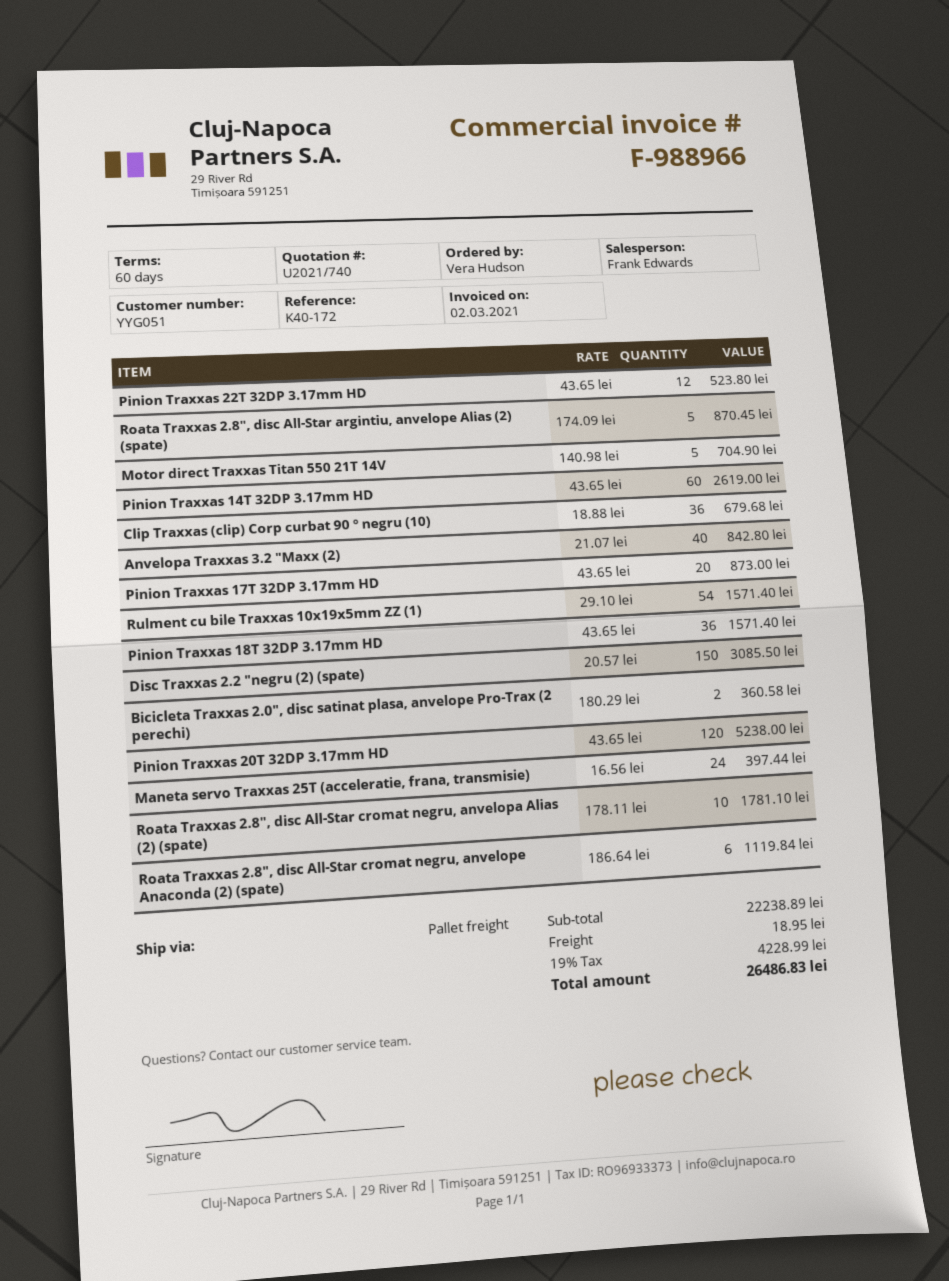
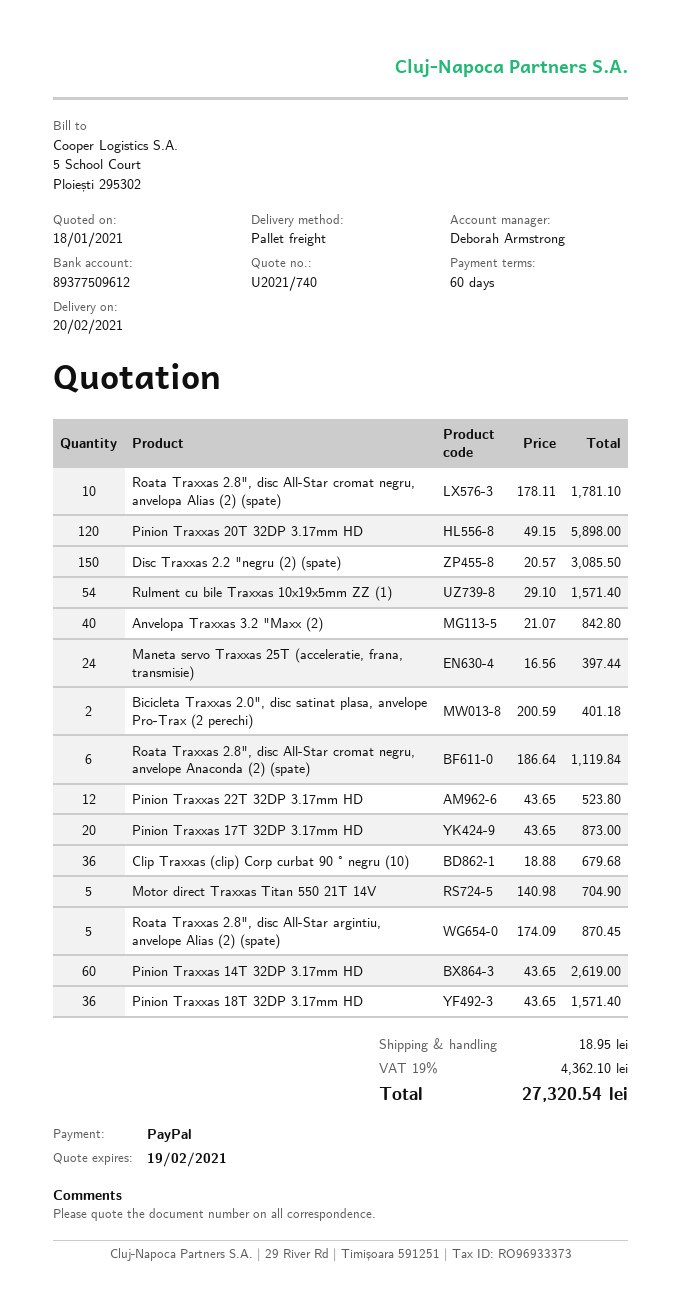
sales rep: Frank Edwards -> Deborah Armstrong
Bicicleta Traxxas 2.0", disc satinat plasa, anvelope Pro-Trax (2 perechi): 2 x 180.29 = 360.58 -> 2 x 200.59 = 401.18
Pinion Traxxas 20T 32DP 3.17mm HD: 120 x 43.65 = 5238.00 -> 120 x 49.15 = 5898.00
tax: 19% = 4228.99 -> 19% = 4362.10
total: 26486.83 -> 27320.54

